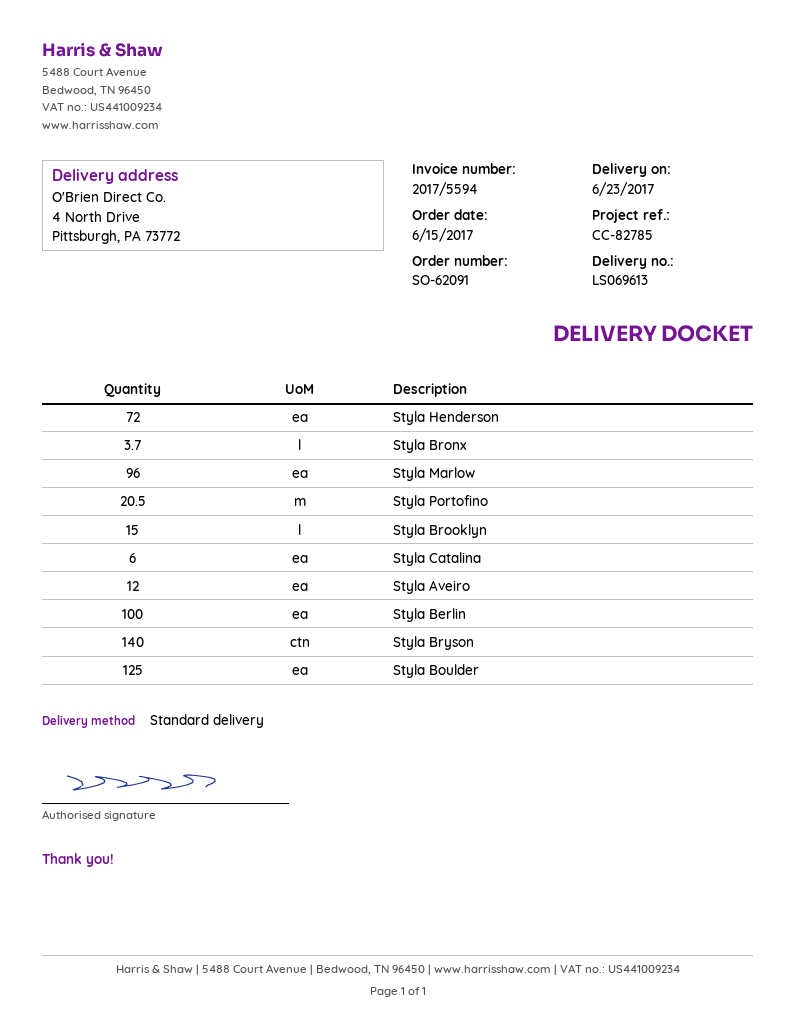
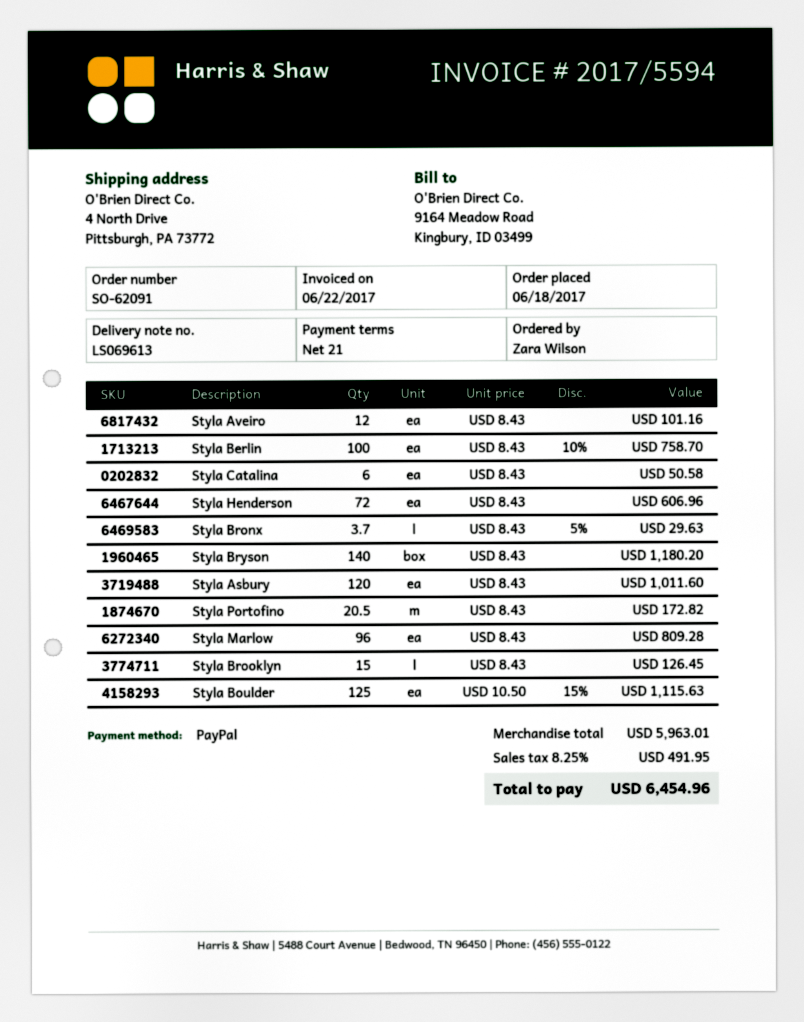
order date: 2017-06-15 -> 2017-06-18
Styla Asbury: none -> 120

